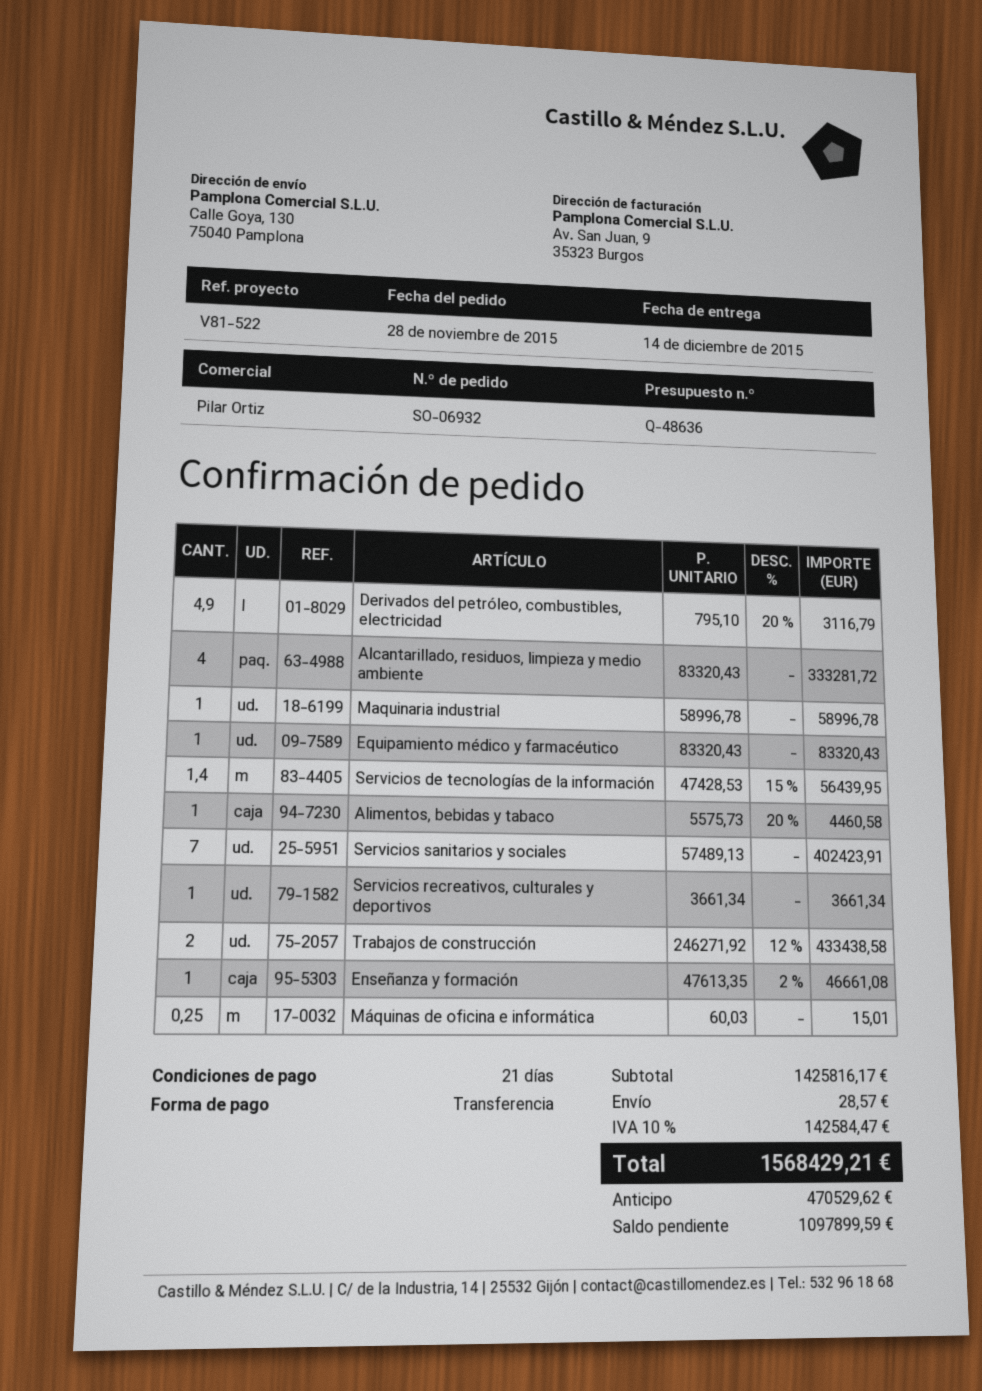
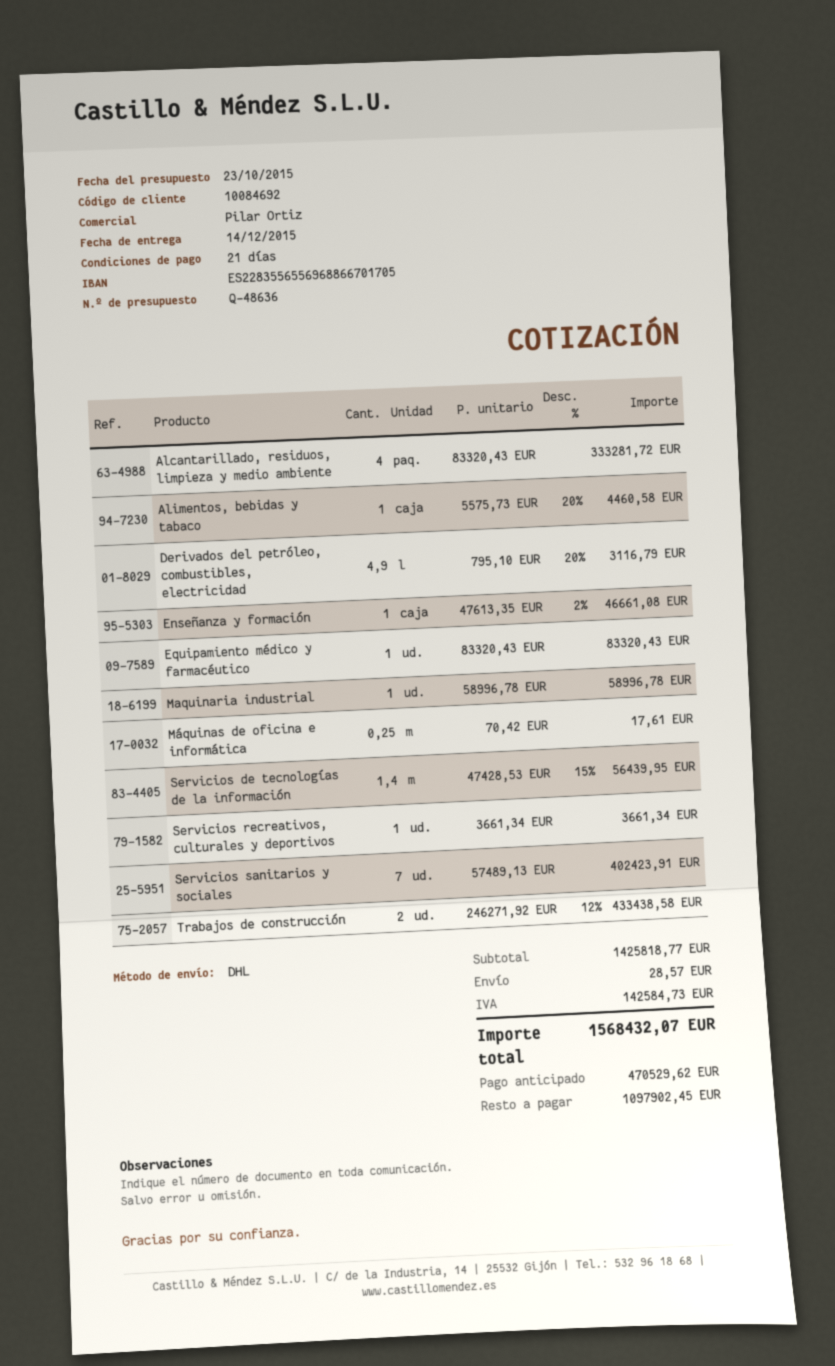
Máquinas de oficina e informática: 0.25 x 60.03 = 15.01 -> 0.25 x 70.42 = 17.61
subtotal: 1425816.17 -> 1425818.77
tax: 142584.47 -> 142584.73
total: 1568429.21 -> 1568432.07
balance: 1097899.59 -> 1097902.45

